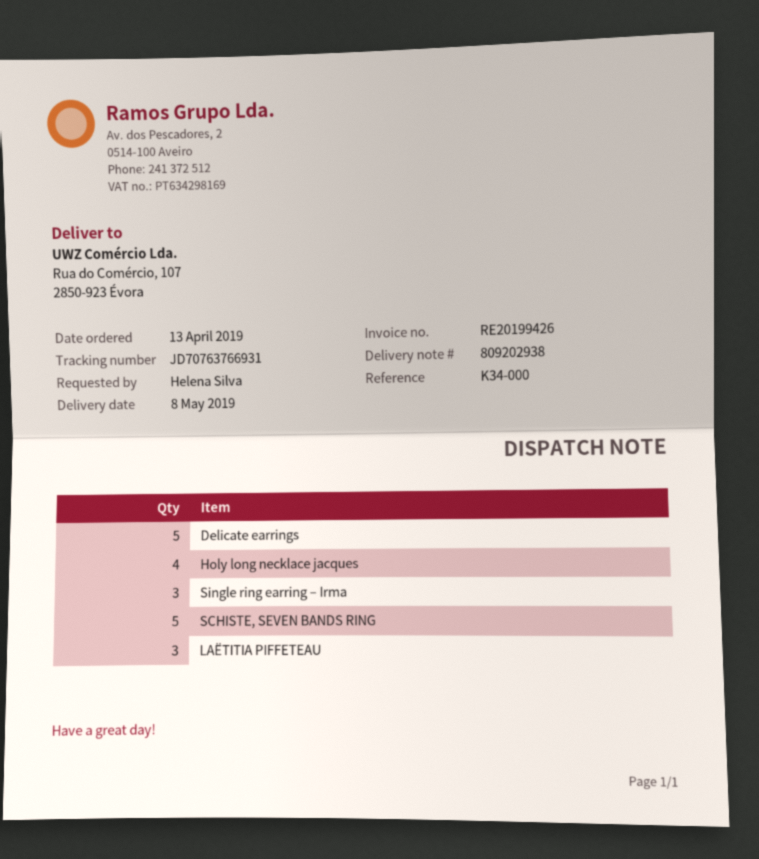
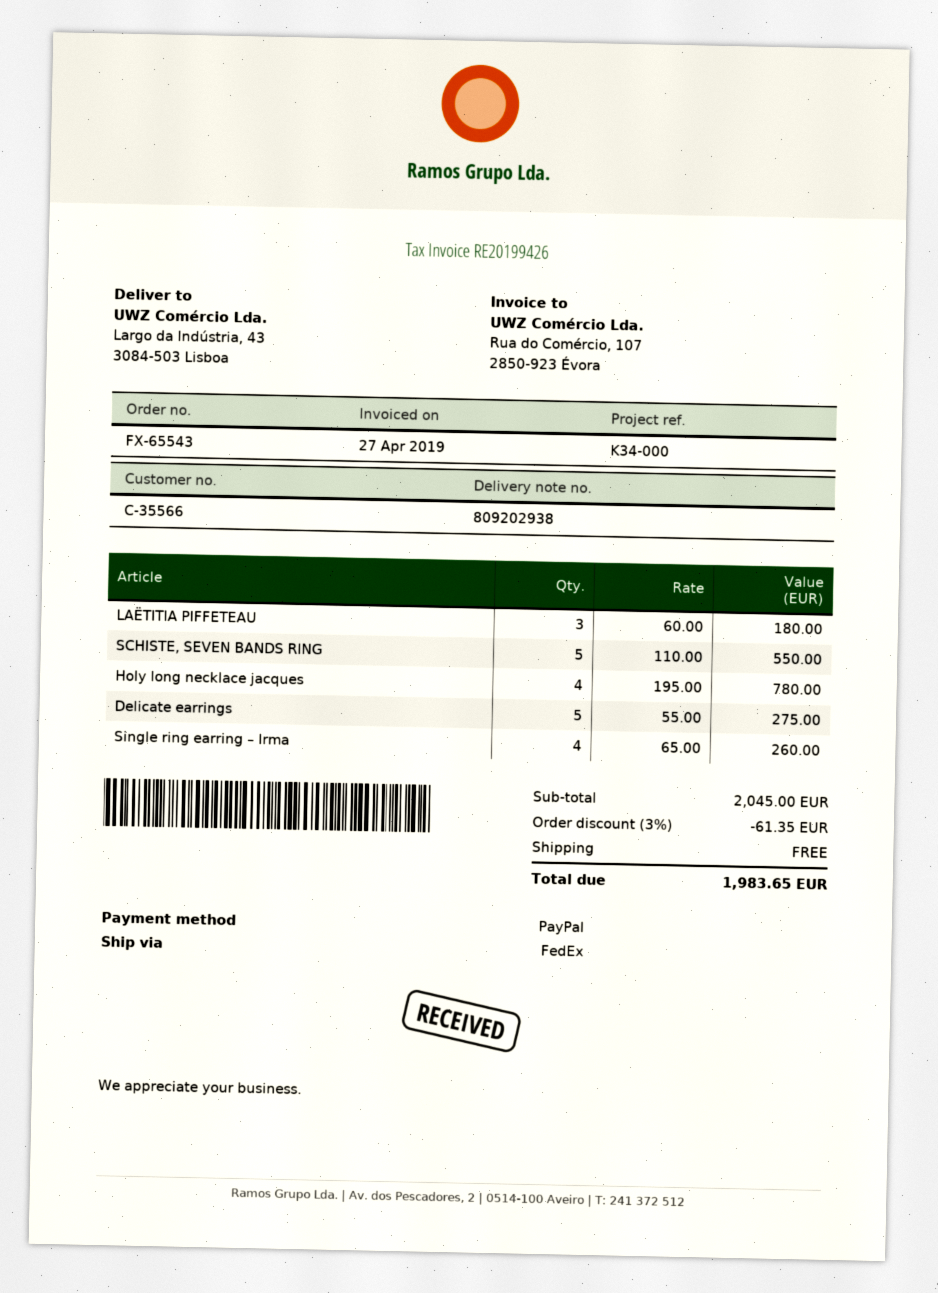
ship to: Rua do Comércio, 107, 2850-923 Évora -> Largo da Indústria, 43, 3084-503 Lisboa
Single ring earring – Irma: 3 -> 4

